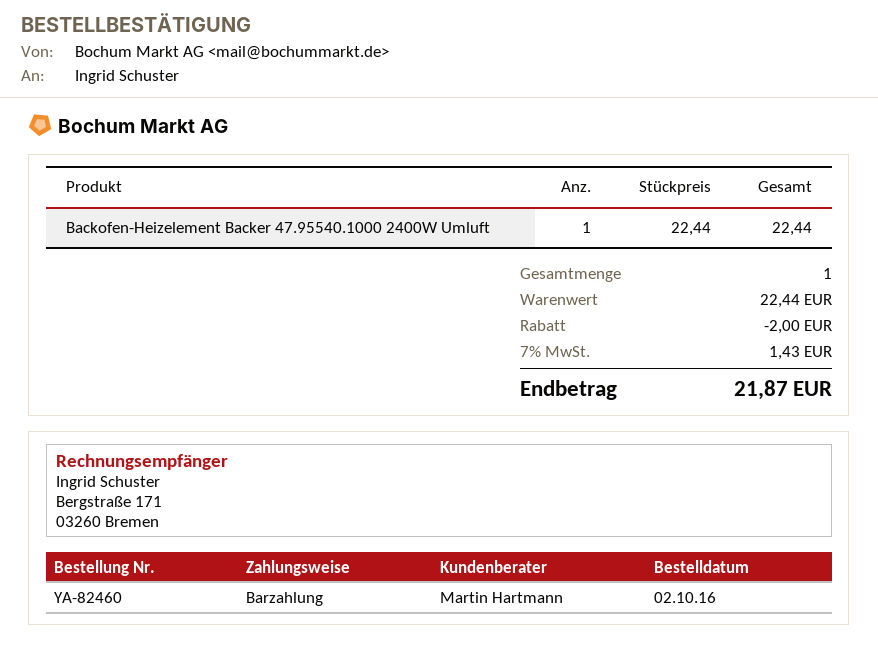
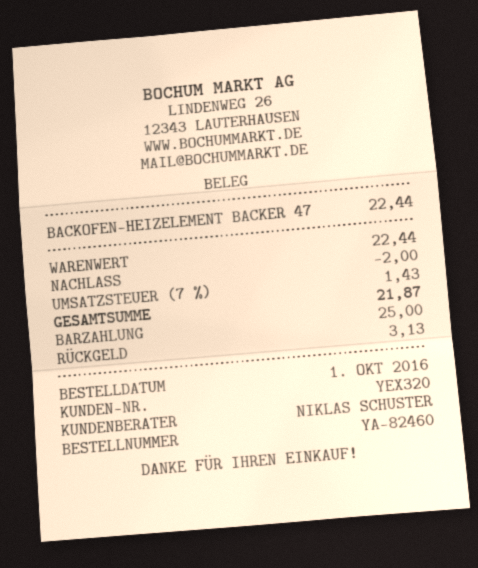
order date: 2016-10-02 -> 2016-10-01
sales rep: Martin Hartmann -> NIKLAS SCHUSTER

